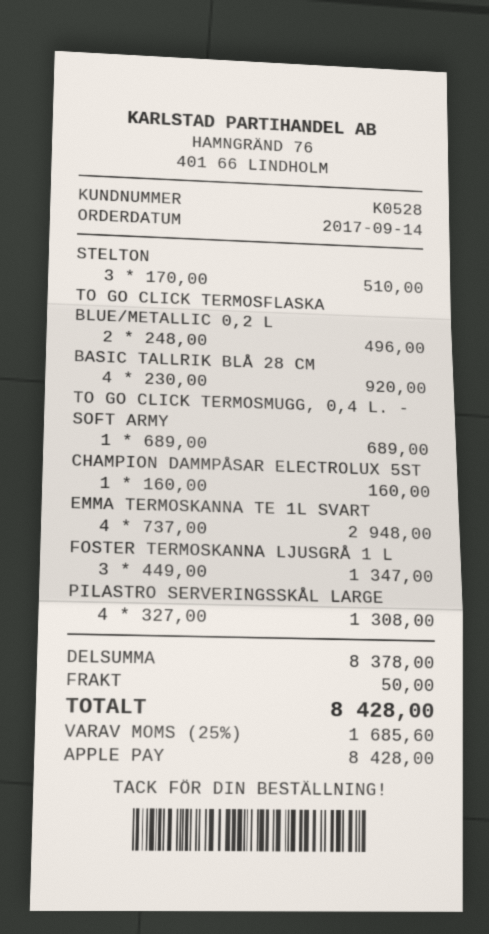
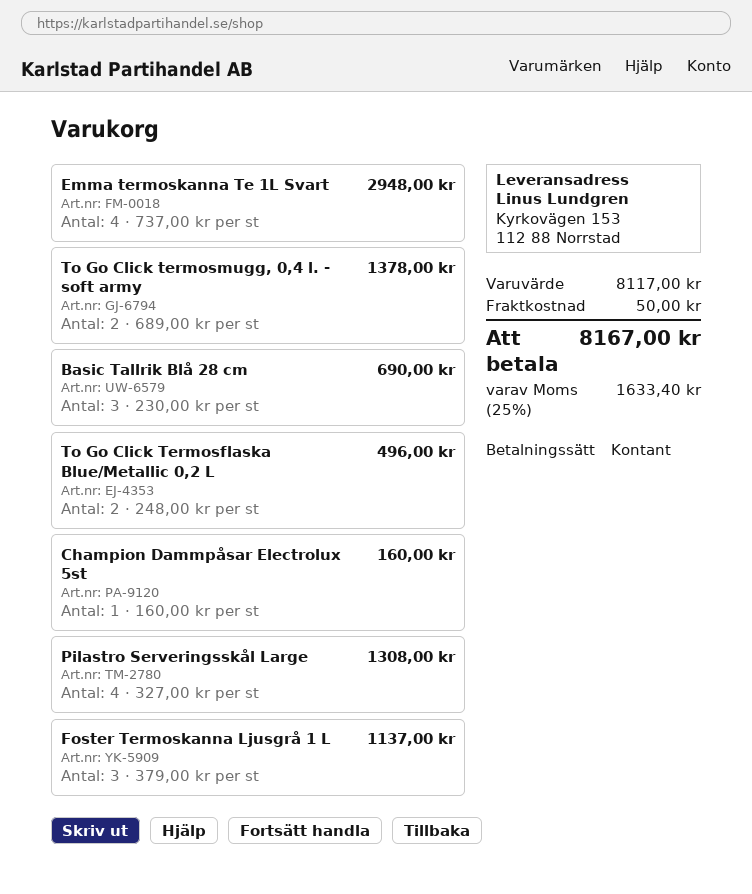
payment method: Apple Pay -> cash
STELTON: 3 x 170.00 = 510.00 -> none
BASIC TALLRIK BLÅ 28 CM: 4 x 230.00 = 920.00 -> 3 x 230.00 = 690.00
TO GO CLICK TERMOSMUGG, 0,4 L. - SOFT ARMY: 1 x 689.00 = 689.00 -> 2 x 689.00 = 1378.00
FOSTER TERMOSKANNA LJUSGRÅ 1 L: 3 x 449.00 = 1347.00 -> 3 x 379.00 = 1137.00
subtotal: 8378.00 -> 8117.00
tax: 25% = 1685.60 -> 25% = 1633.40
total: 8428.00 -> 8167.00

